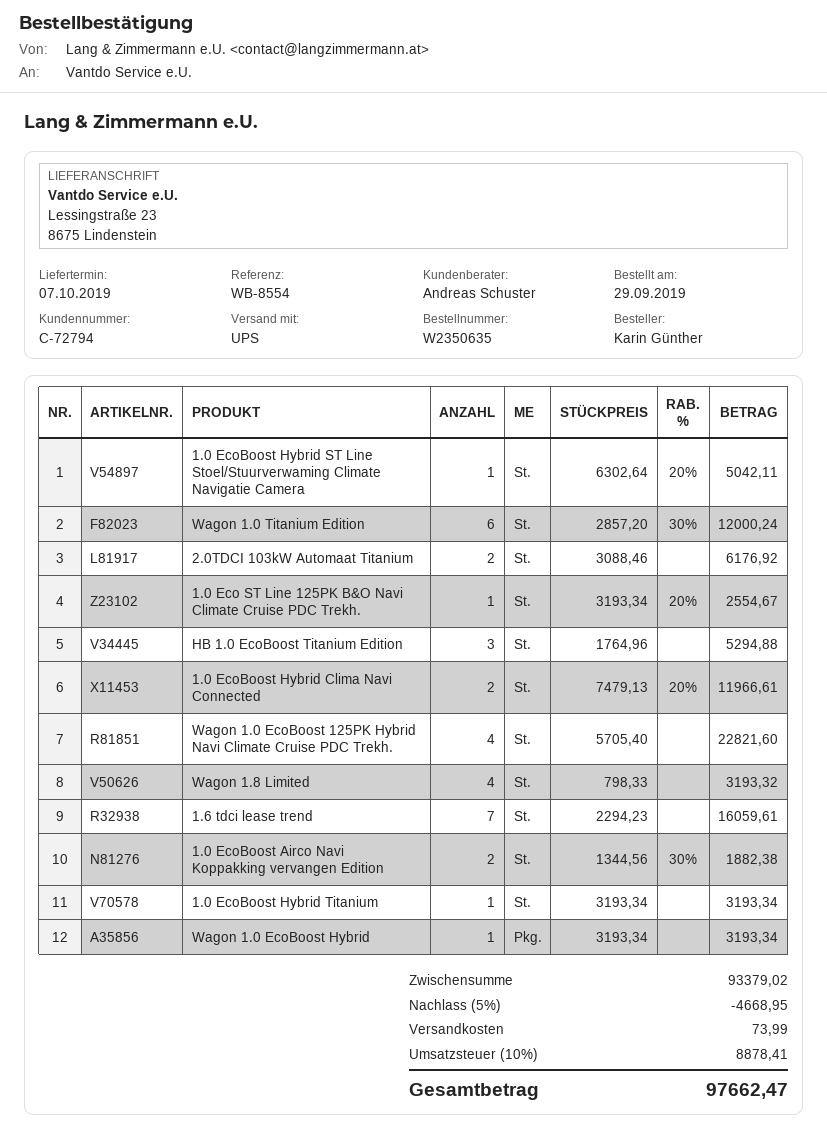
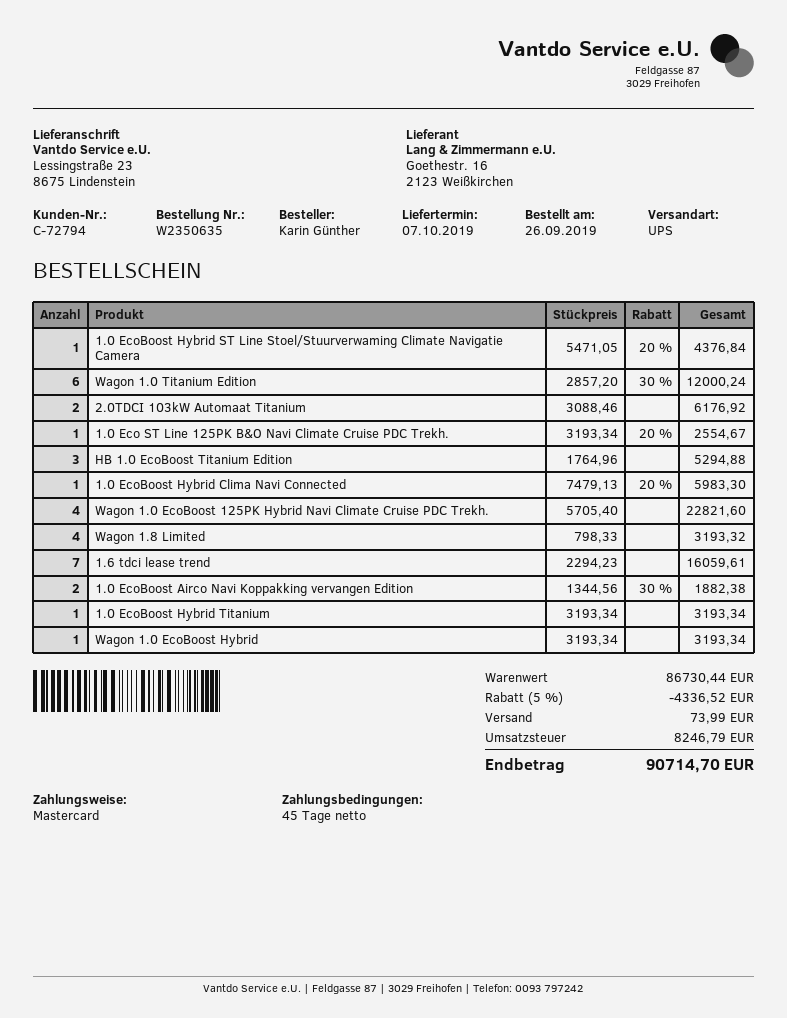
order date: 2019-09-29 -> 2019-09-26
1.0 EcoBoost Hybrid ST Line Stoel/Stuurverwaming Climate Navigatie Camera: 1 x 6302.64 - 20% = 5042.11 -> 1 x 5471.05 - 20% = 4376.84
1.0 EcoBoost Hybrid Clima Navi Connected: 2 x 7479.13 - 20% = 11966.61 -> 1 x 7479.13 - 20% = 5983.30
subtotal: 93379.02 -> 86730.44
discount: 5% = 4668.95 -> 5% = 4336.52
tax: 8878.41 -> 8246.79
total: 97662.47 -> 90714.70

